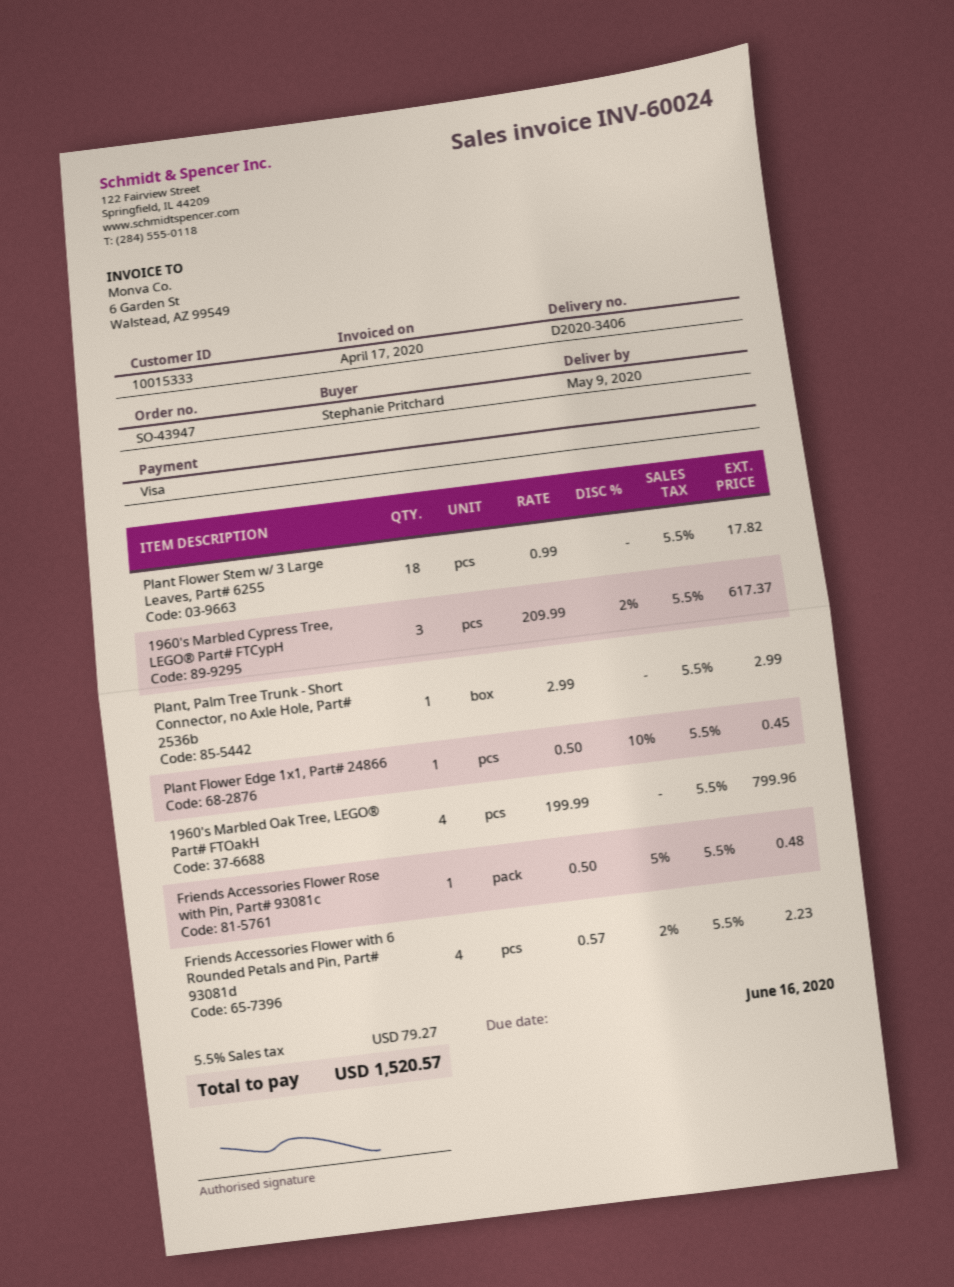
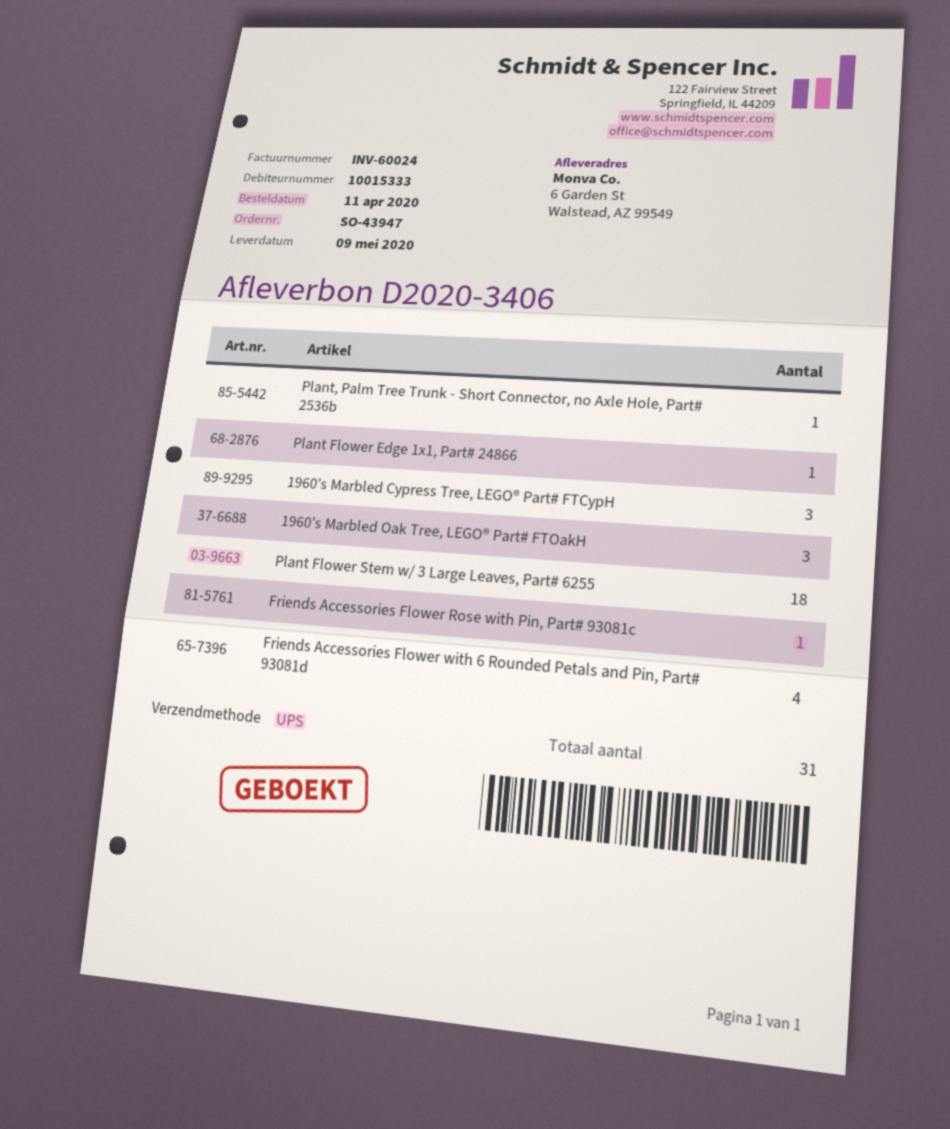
1960's Marbled Oak Tree, LEGO® Part# FTOakH: 4 -> 3

